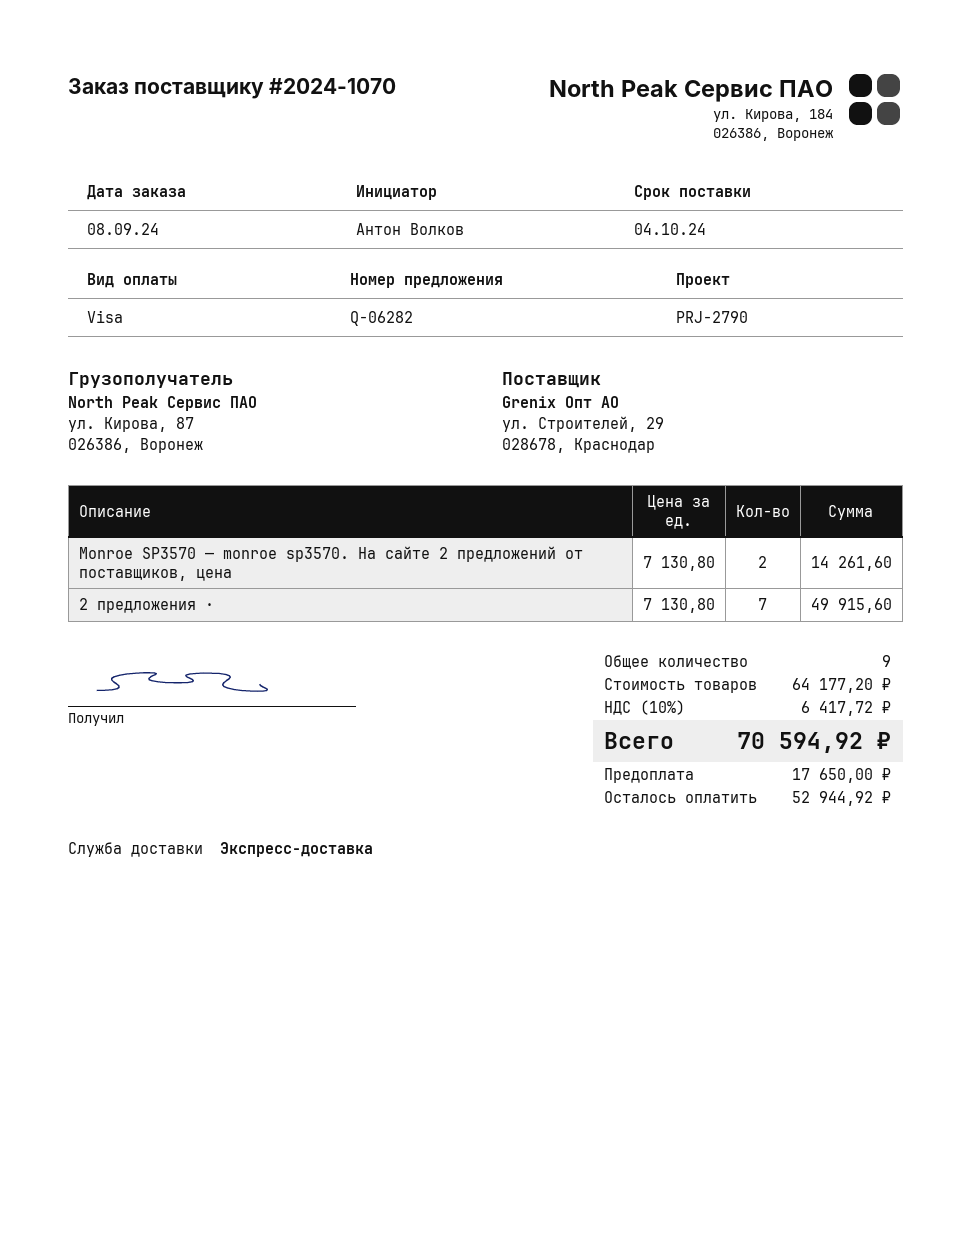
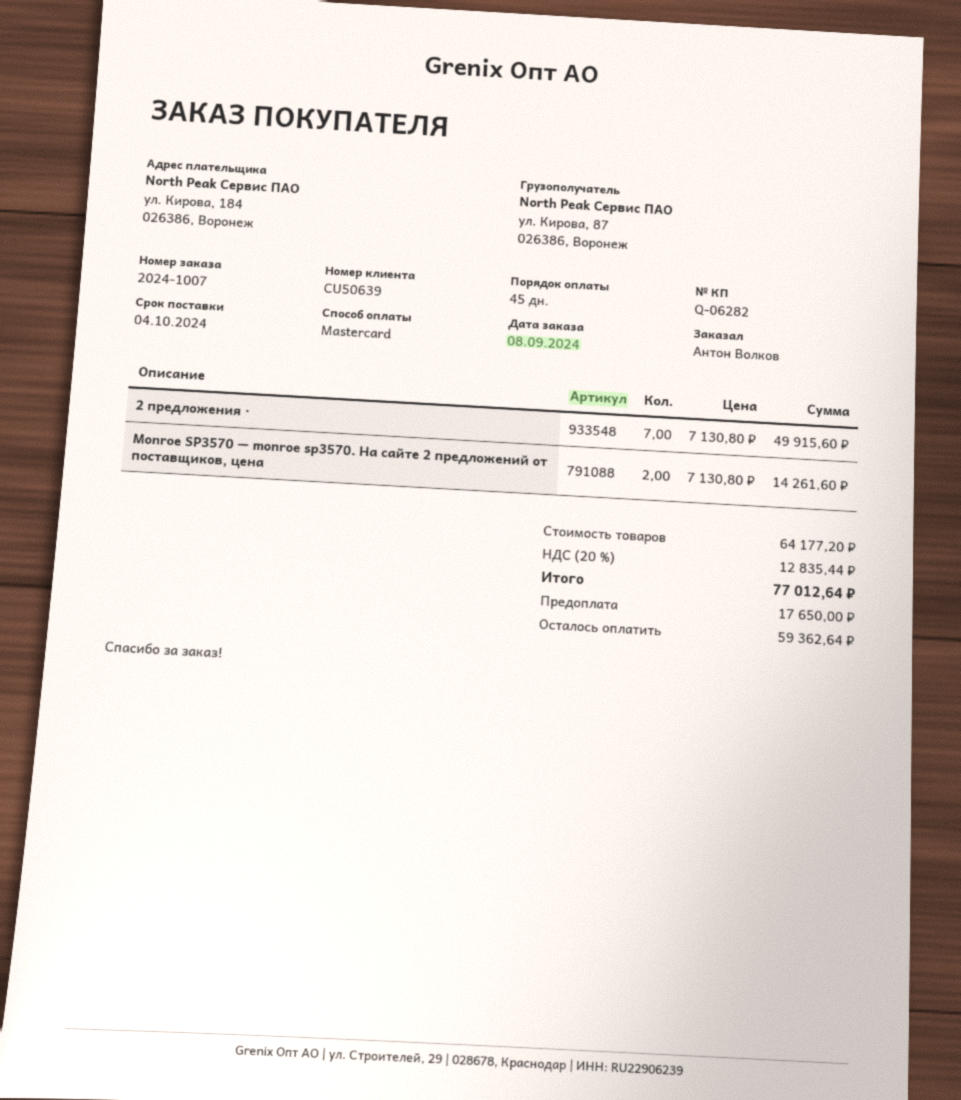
order number: 2024-1070 -> 2024-1007
payment method: Visa -> Mastercard
tax: 10% = 6417.72 -> 20% = 12835.44
total: 70594.92 -> 77012.64
balance: 52944.92 -> 59362.64

